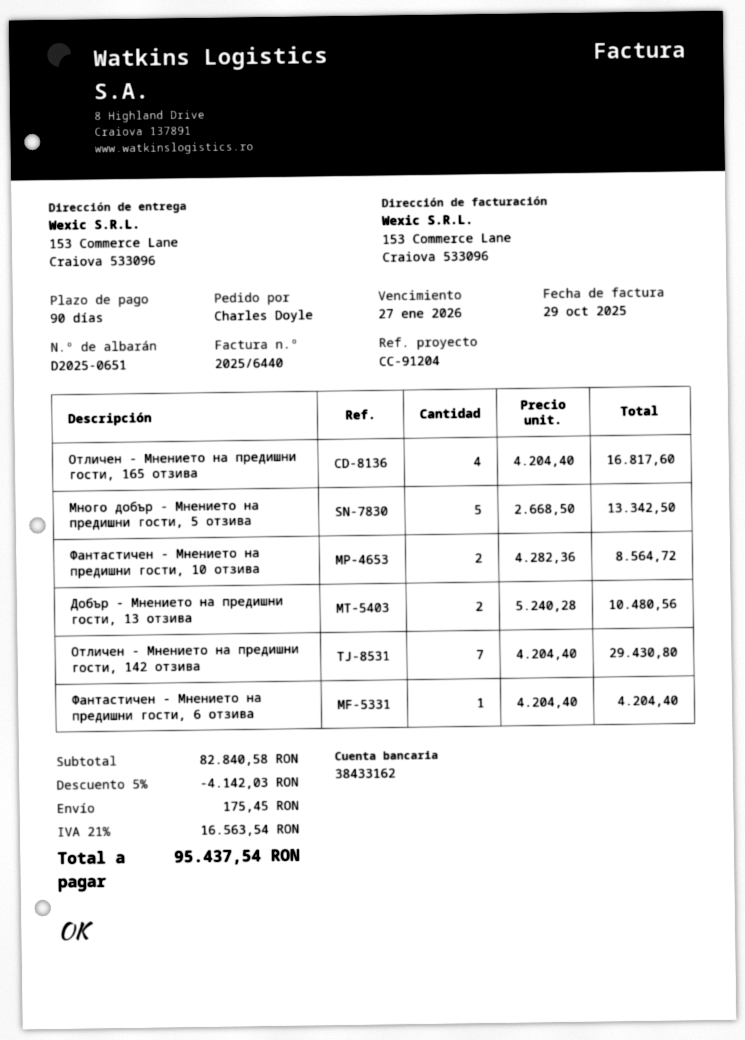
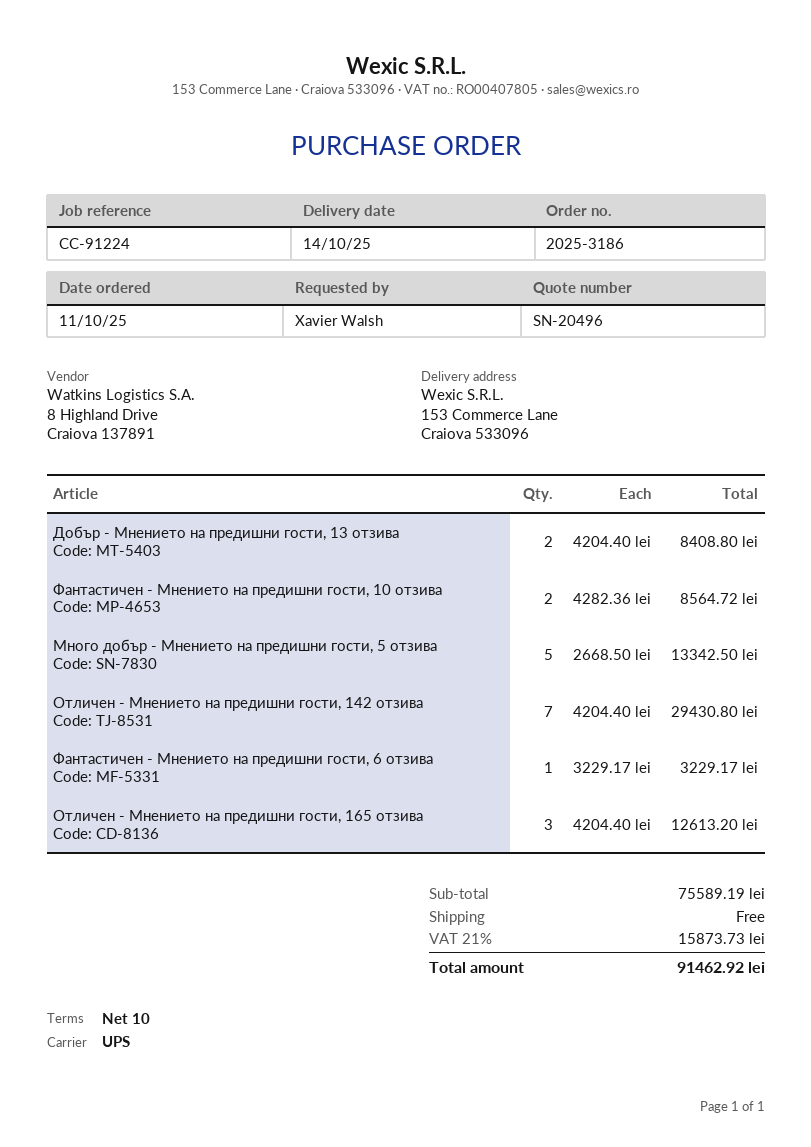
payment terms: 90 days -> 10 days
reference: CC-91204 -> CC-91224
ordered by: Charles Doyle -> Xavier Walsh
Отличен - Мнението на предишни гости, 165 отзива: 4 x 4204.40 = 16817.60 -> 3 x 4204.40 = 12613.20
Добър - Мнението на предишни гости, 13 отзива: 2 x 5240.28 = 10480.56 -> 2 x 4204.40 = 8408.80
Фантастичен - Мнението на предишни гости, 6 отзива: 1 x 4204.40 = 4204.40 -> 1 x 3229.17 = 3229.17
subtotal: 82840.58 -> 75589.19
discount: 5% = 4142.03 -> none
shipping: 175.45 -> 0.00
tax: 21% = 16563.54 -> 21% = 15873.73
total: 95437.54 -> 91462.92

